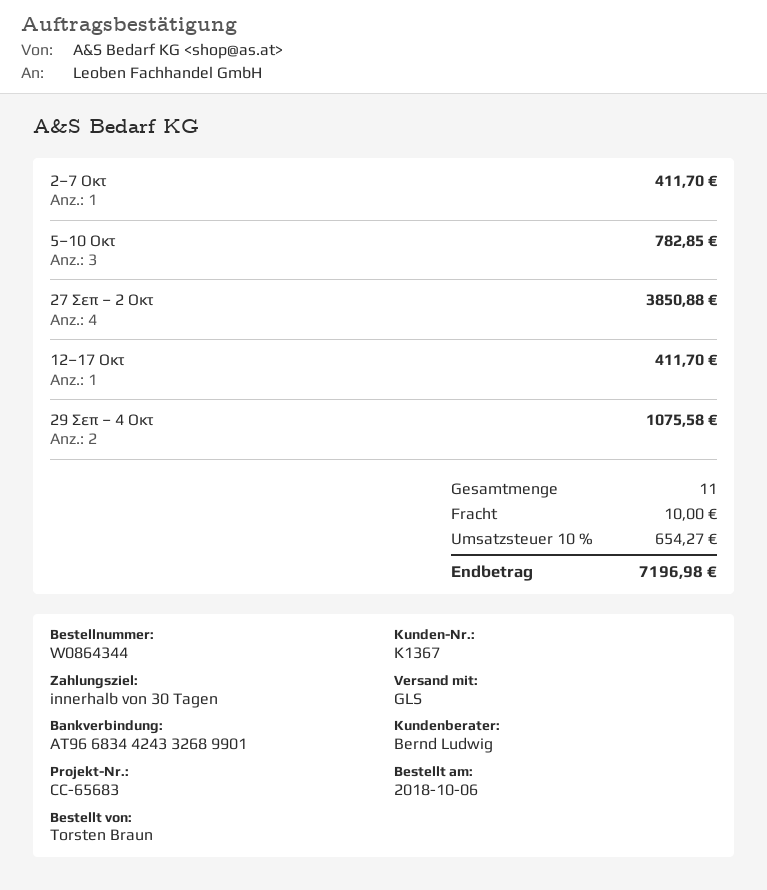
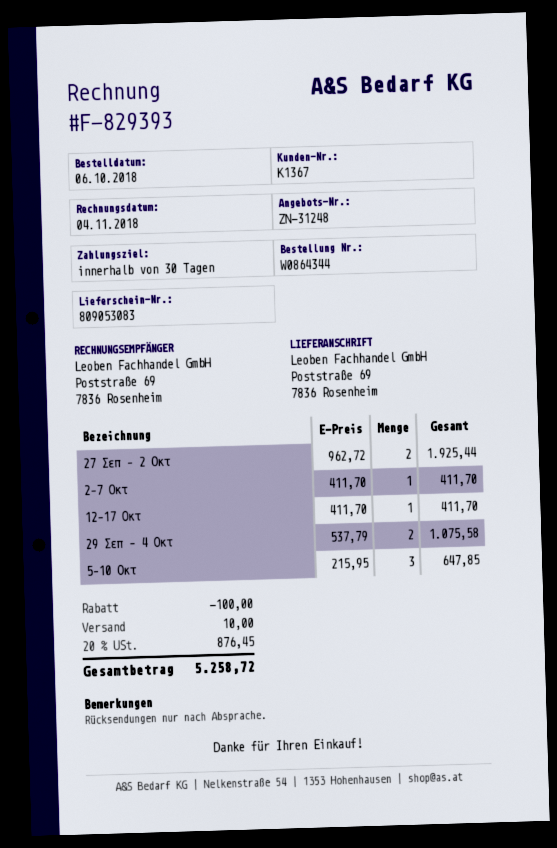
5–10 Οκτ: 3 for 782.85 -> 3 for 647.85
27 Σεπ – 2 Οκτ: 4 for 3850.88 -> 2 for 1925.44
discount: none -> 100.00
tax: 10% = 654.27 -> 20% = 876.45
total: 7196.98 -> 5258.72

